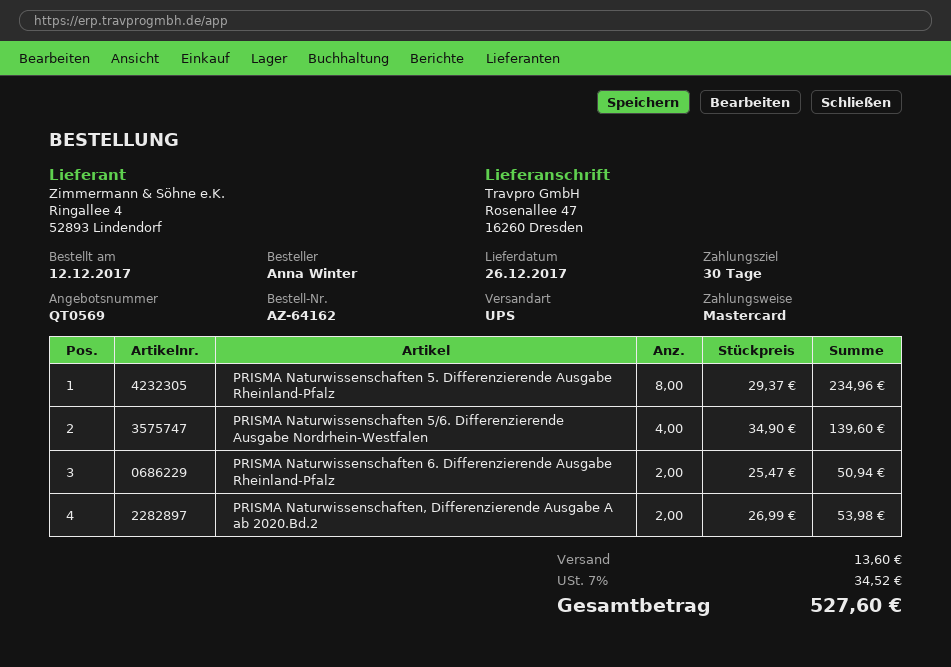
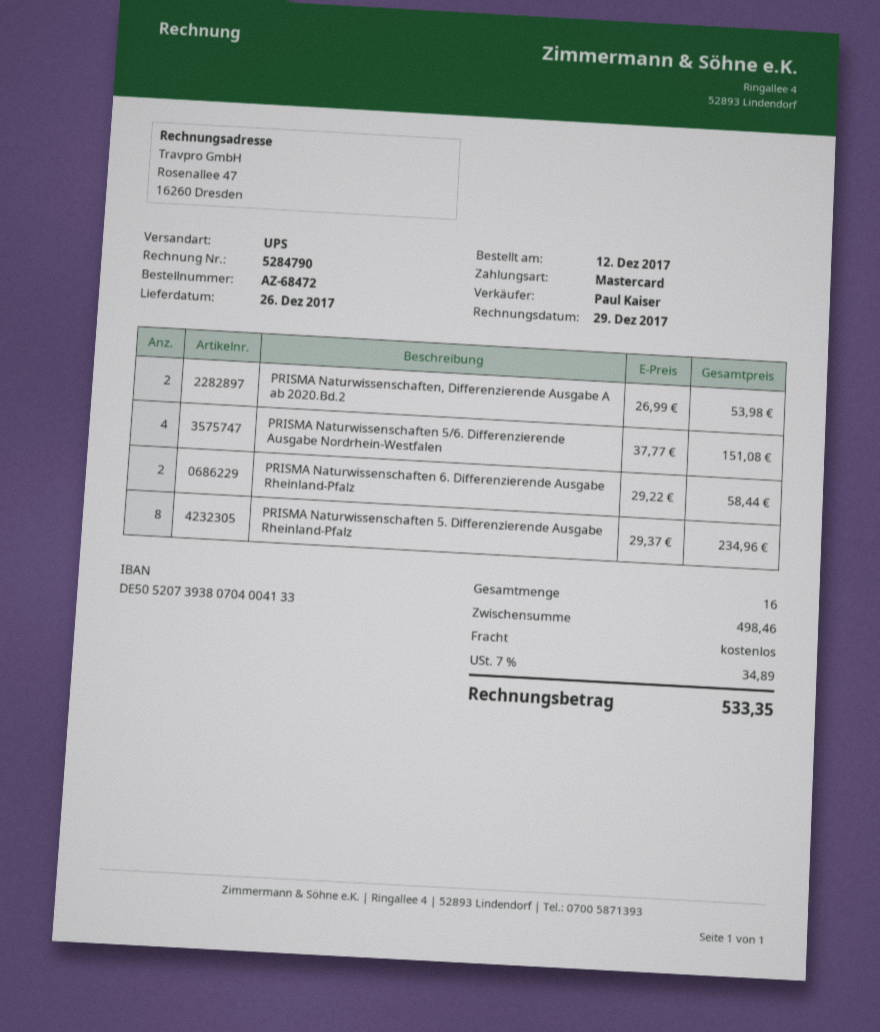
order number: AZ-64162 -> AZ-68472
PRISMA Naturwissenschaften 5/6. Differenzierende Ausgabe Nordrhein-Westfalen: 4 x 34.90 = 139.60 -> 4 x 37.77 = 151.08
PRISMA Naturwissenschaften 6. Differenzierende Ausgabe Rheinland-Pfalz: 2 x 25.47 = 50.94 -> 2 x 29.22 = 58.44
shipping: 13.60 -> 0.00
tax: 7% = 34.52 -> 7% = 34.89
total: 527.60 -> 533.35

